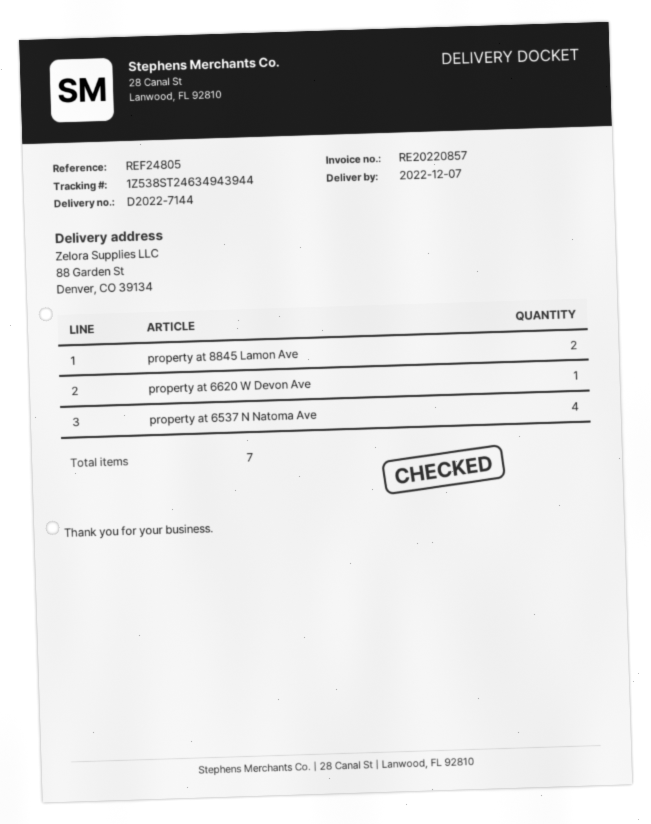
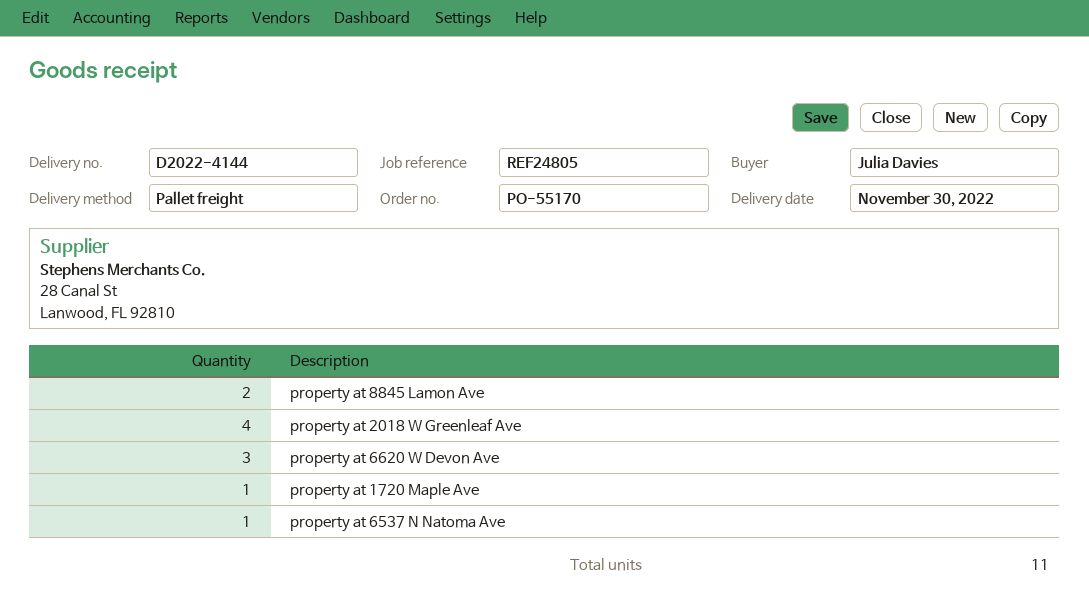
delivery note number: D2022-7144 -> D2022-4144
delivery date: 2022-12-07 -> 2022-11-30
property at 6620 W Devon Ave: 1 -> 3
property at 6537 N Natoma Ave: 4 -> 1
property at 2018 W Greenleaf Ave: none -> 4
property at 1720 Maple Ave: none -> 1
total quantity: 7 -> 11

